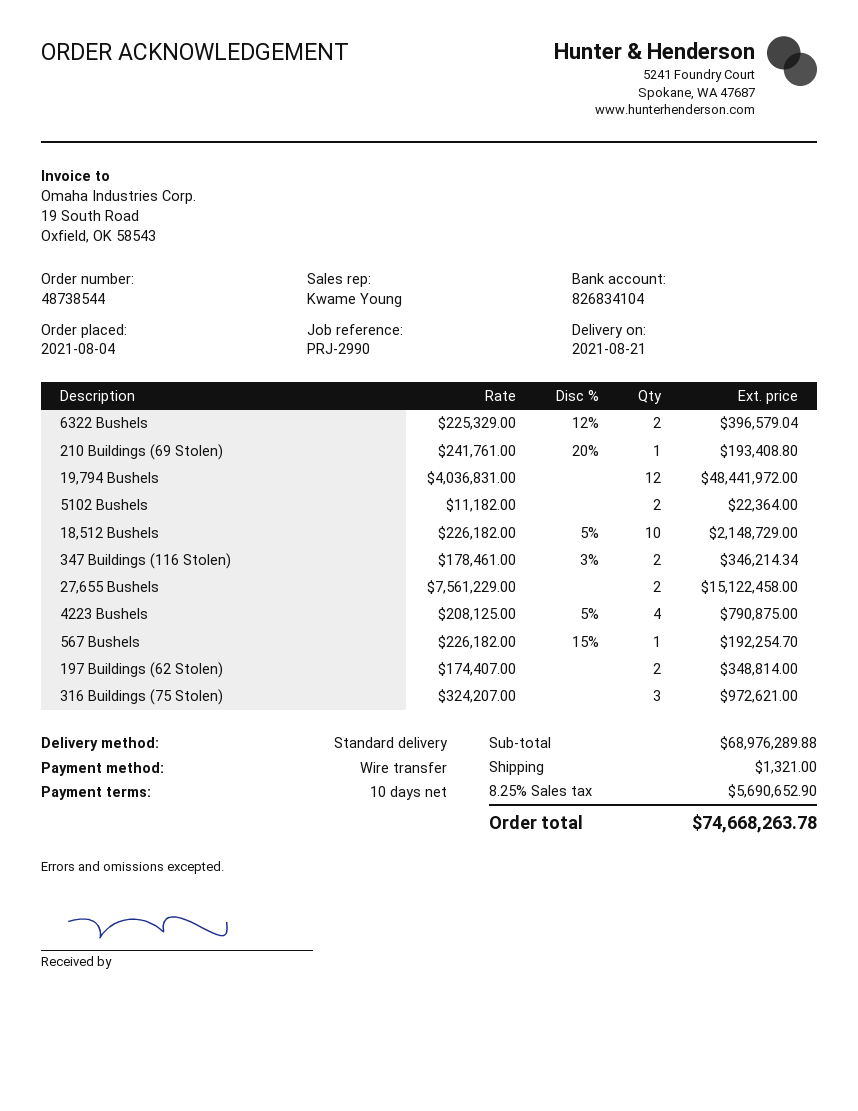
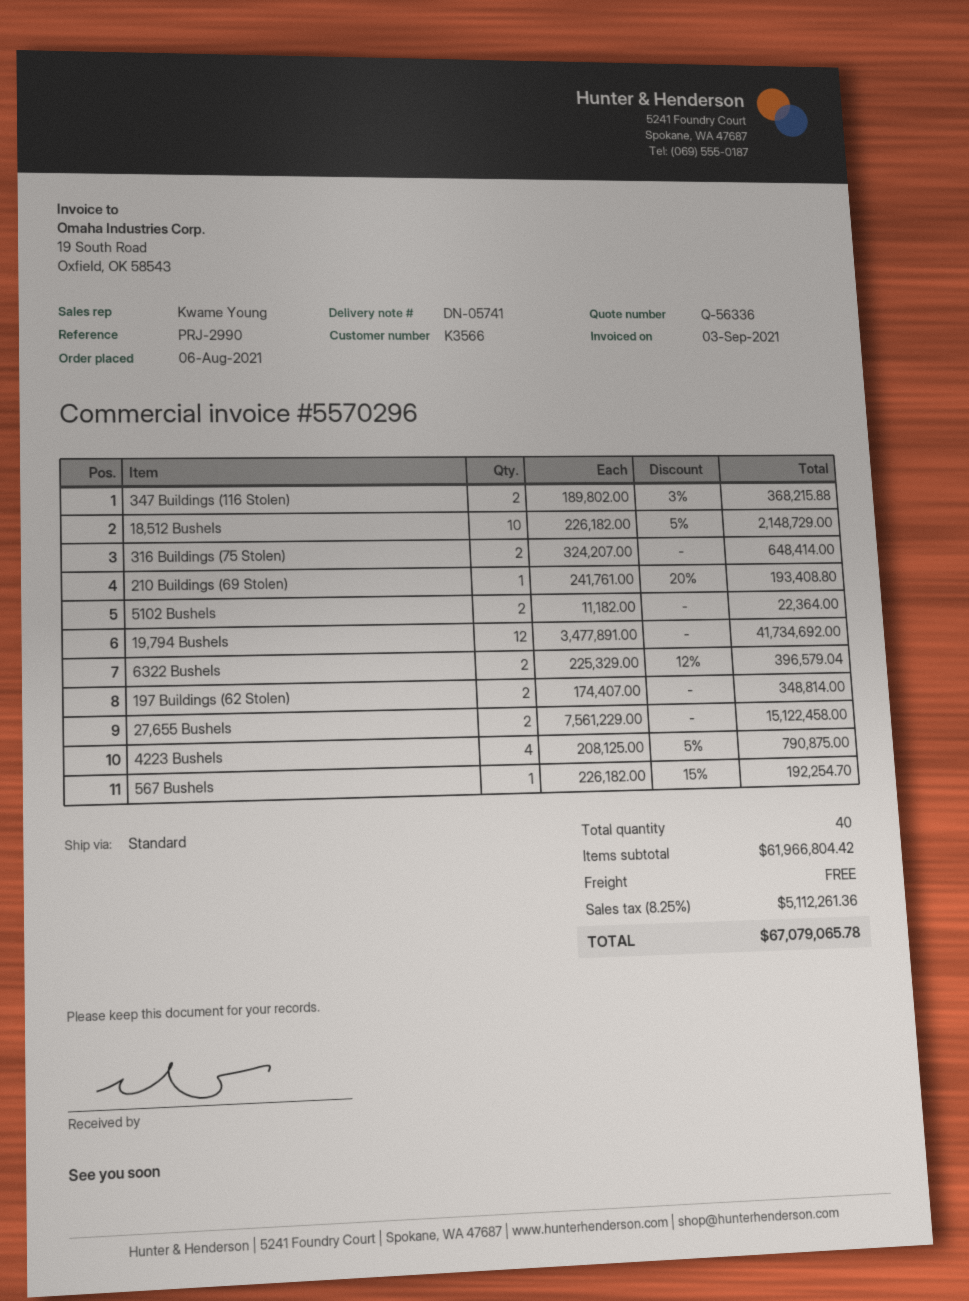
order date: 2021-08-04 -> 2021-08-06
19,794 Bushels: 12 x 4036831.00 = 48441972.00 -> 12 x 3477891.00 = 41734692.00
347 Buildings (116 Stolen): 2 x 178461.00 - 3% = 346214.34 -> 2 x 189802.00 - 3% = 368215.88
316 Buildings (75 Stolen): 3 x 324207.00 = 972621.00 -> 2 x 324207.00 = 648414.00
subtotal: 68976289.88 -> 61966804.42
shipping: 1321.00 -> 0.00
tax: 8.25% = 5690652.90 -> 8.25% = 5112261.36
total: 74668263.78 -> 67079065.78

